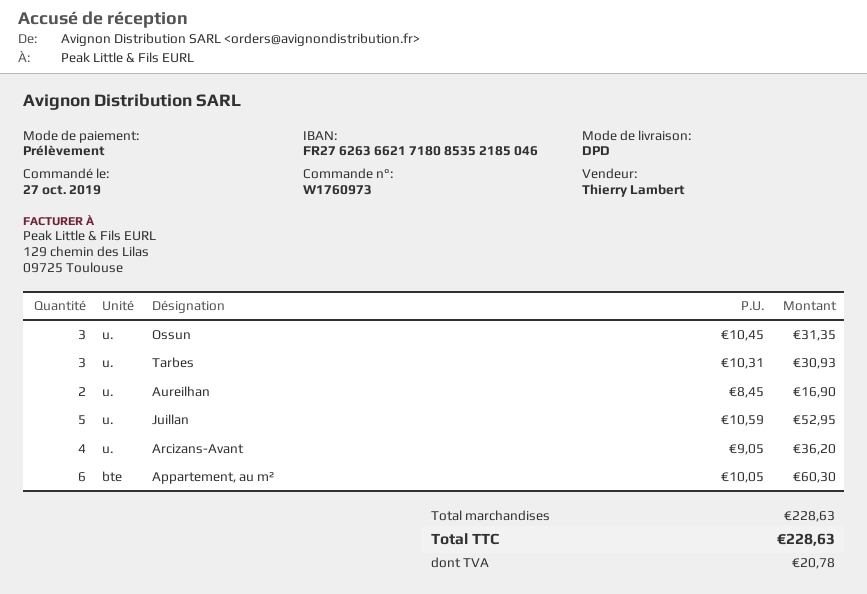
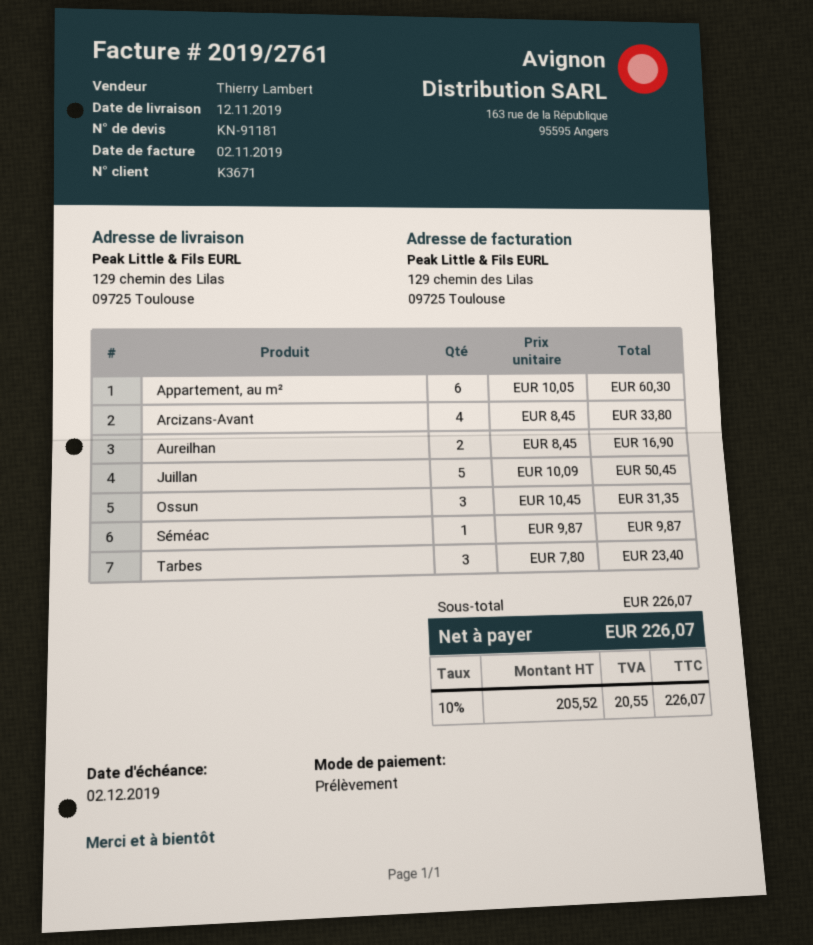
Tarbes: 3 x 10.31 = 30.93 -> 3 x 7.80 = 23.40
Juillan: 5 x 10.59 = 52.95 -> 5 x 10.09 = 50.45
Arcizans-Avant: 4 x 9.05 = 36.20 -> 4 x 8.45 = 33.80
Séméac: none -> 1 x 9.87 = 9.87
subtotal: 228.63 -> 226.07
tax: 20.78 -> 20.55
total: 228.63 -> 226.07

